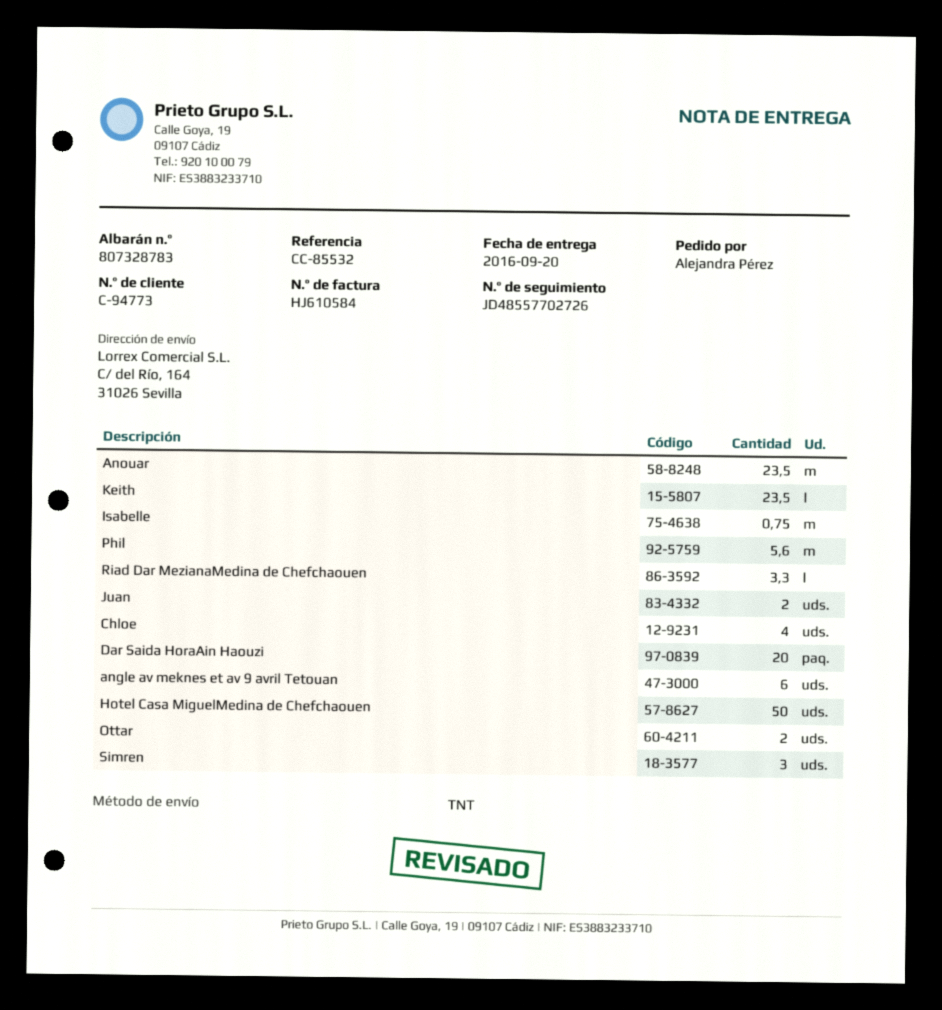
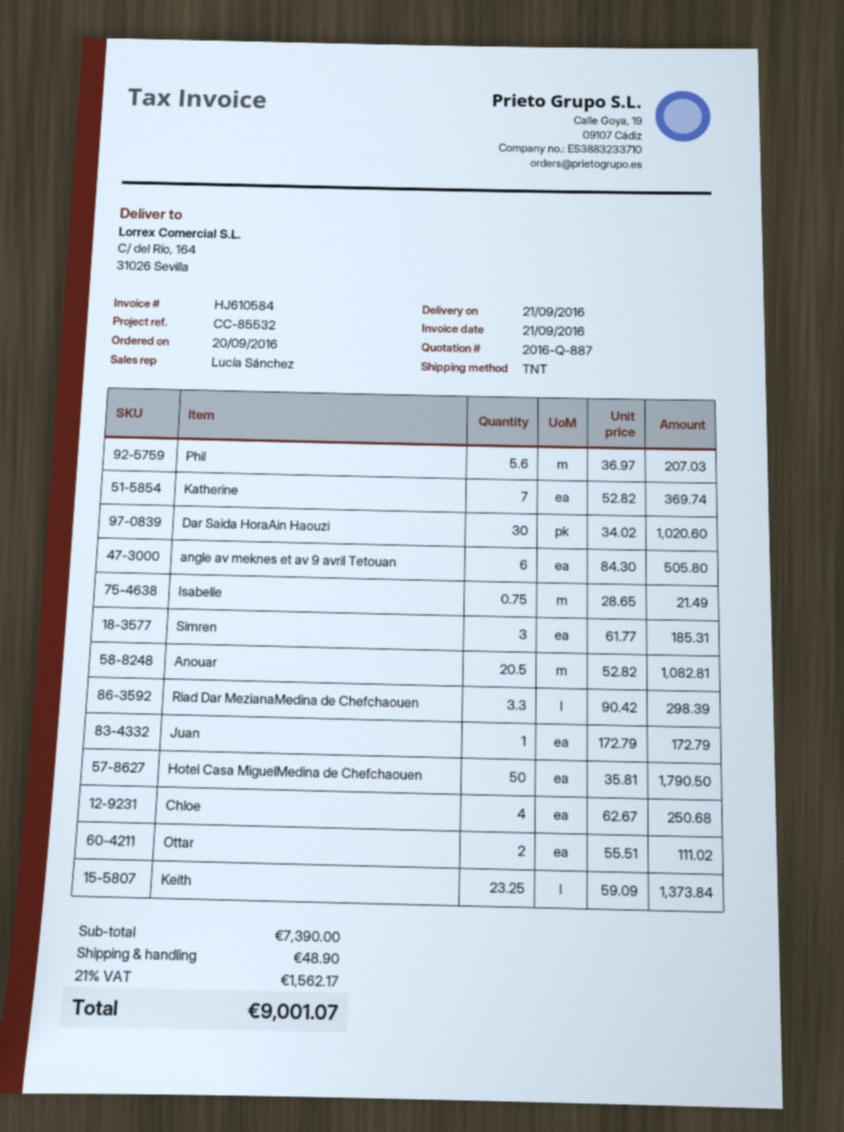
delivery date: 2016-09-20 -> 2016-09-21
Anouar: 23.5 -> 20.5
Keith: 23.5 -> 23.25
Juan: 2 -> 1
Dar Saida HoraAin Haouzi: 20 -> 30
Katherine: none -> 7

